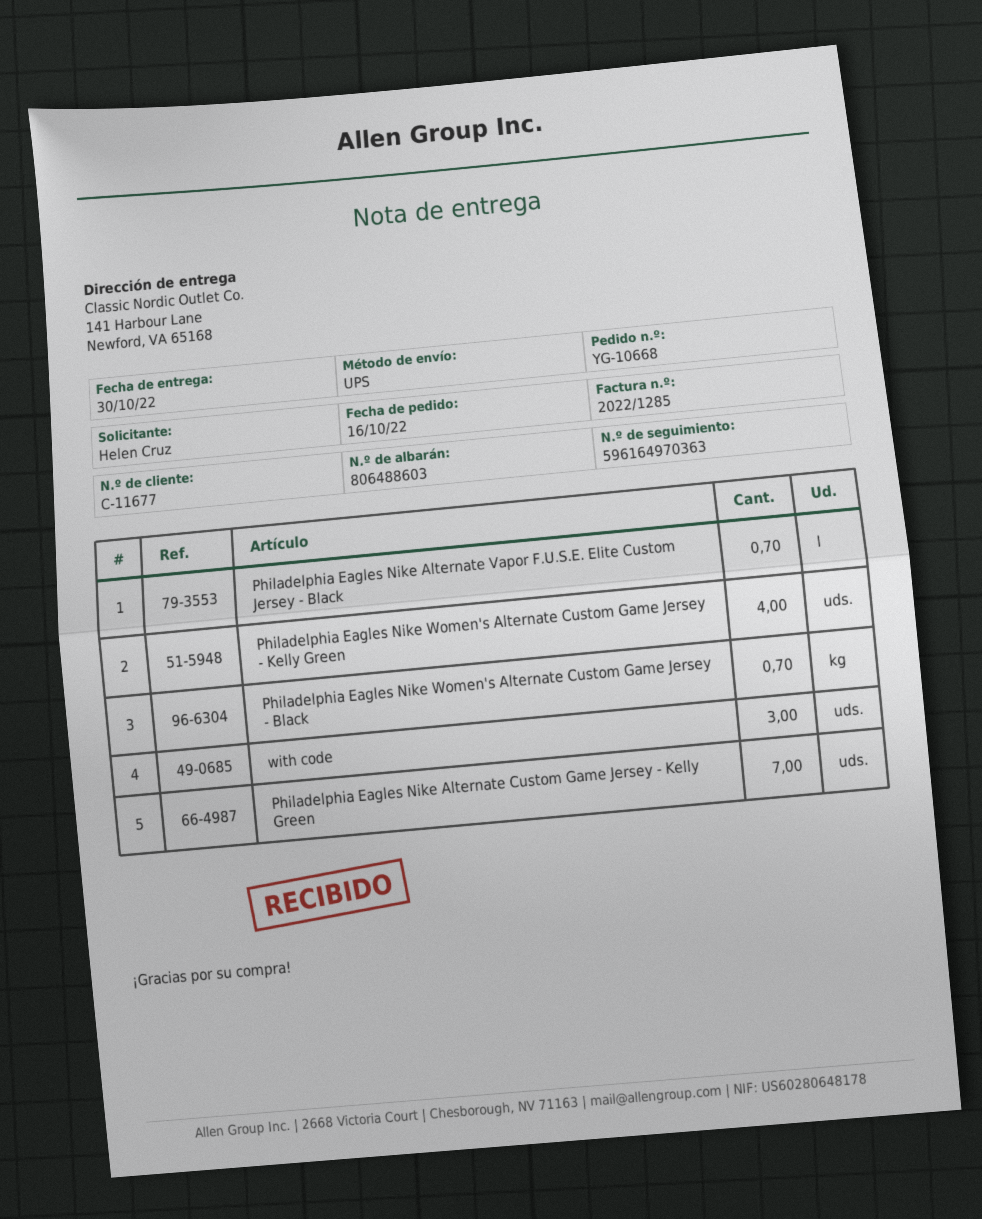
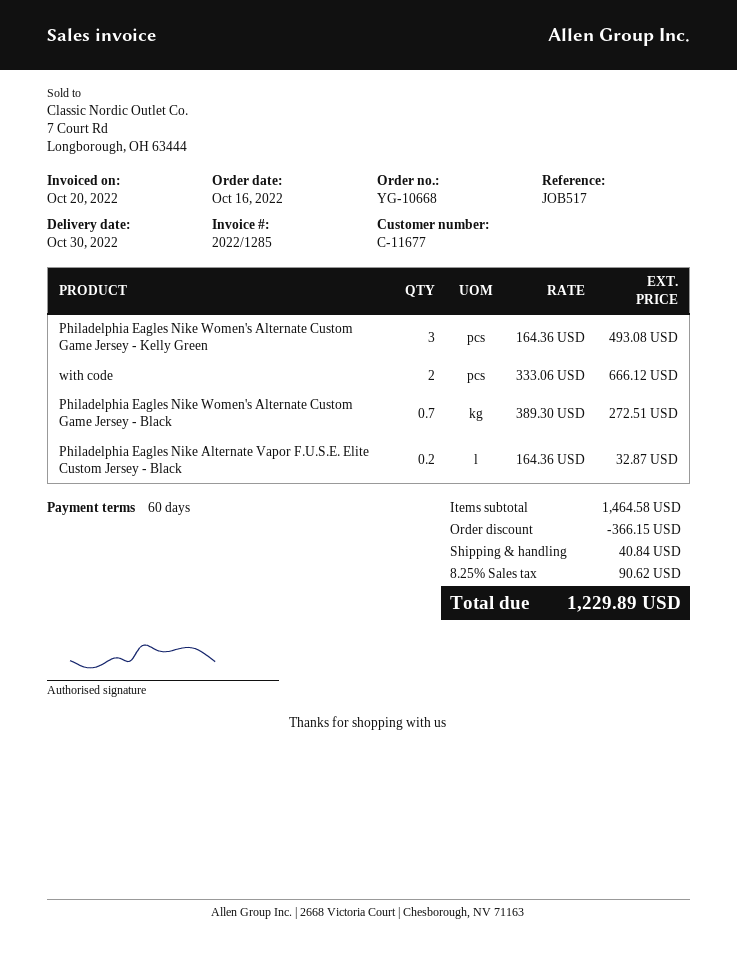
Philadelphia Eagles Nike Alternate Vapor F.U.S.E. Elite Custom Jersey - Black: 0.7 -> 0.2
Philadelphia Eagles Nike Women's Alternate Custom Game Jersey - Kelly Green: 4 -> 3
with code: 3 -> 2
Philadelphia Eagles Nike Alternate Custom Game Jersey - Kelly Green: 7 -> none

